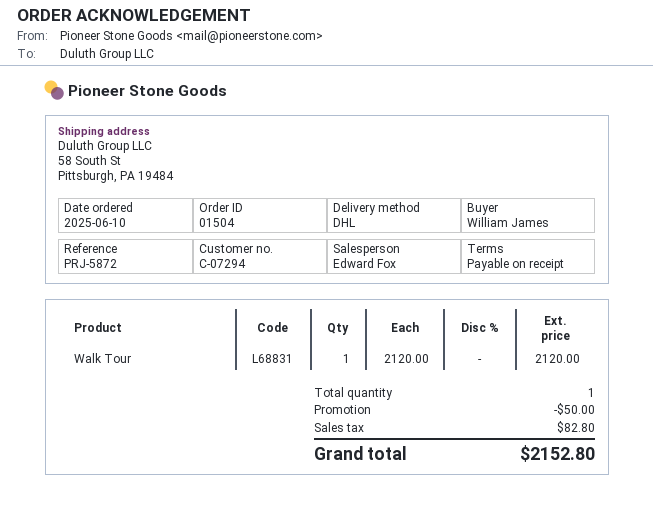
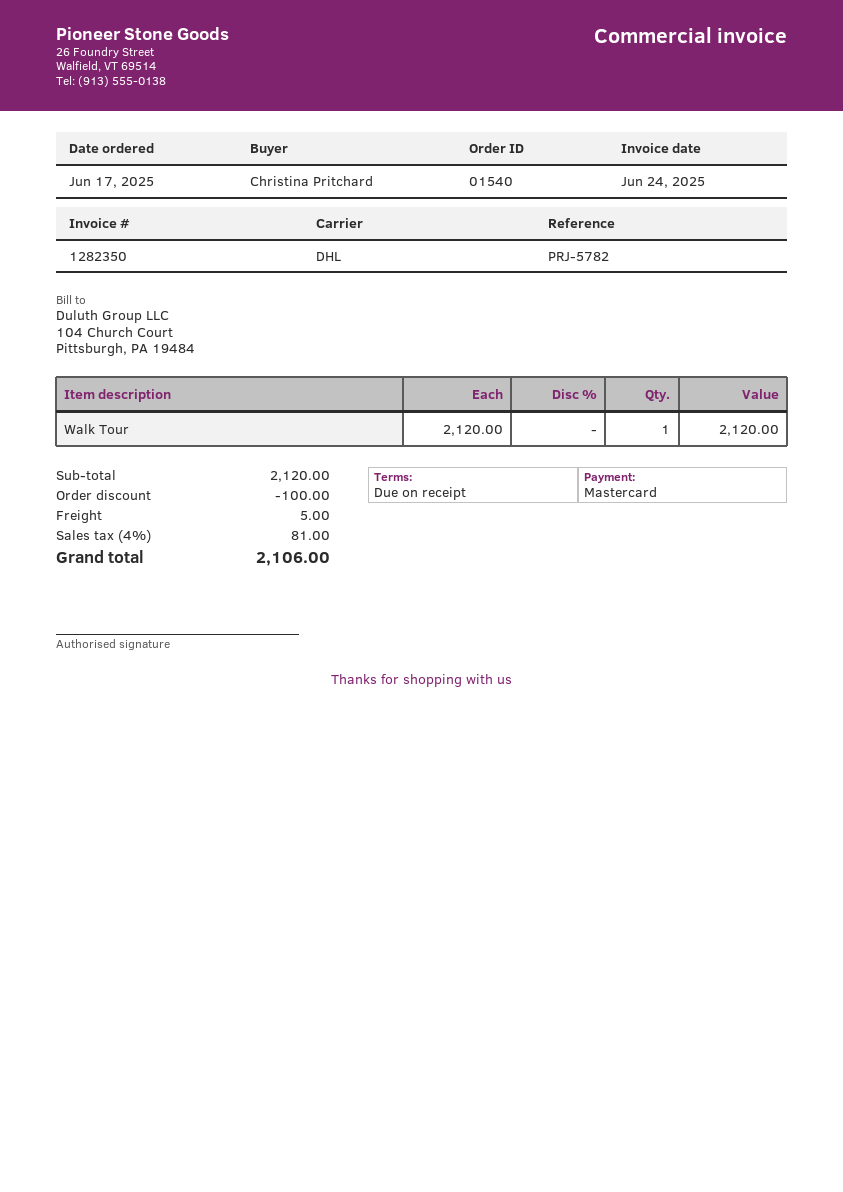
order number: 01504 -> 01540
order date: 2025-06-10 -> 2025-06-17
reference: PRJ-5872 -> PRJ-5782
ordered by: William James -> Christina Pritchard
discount: 50.00 -> 100.00
shipping: none -> 5.00
tax: 82.80 -> 81.00
total: 2152.80 -> 2106.00

